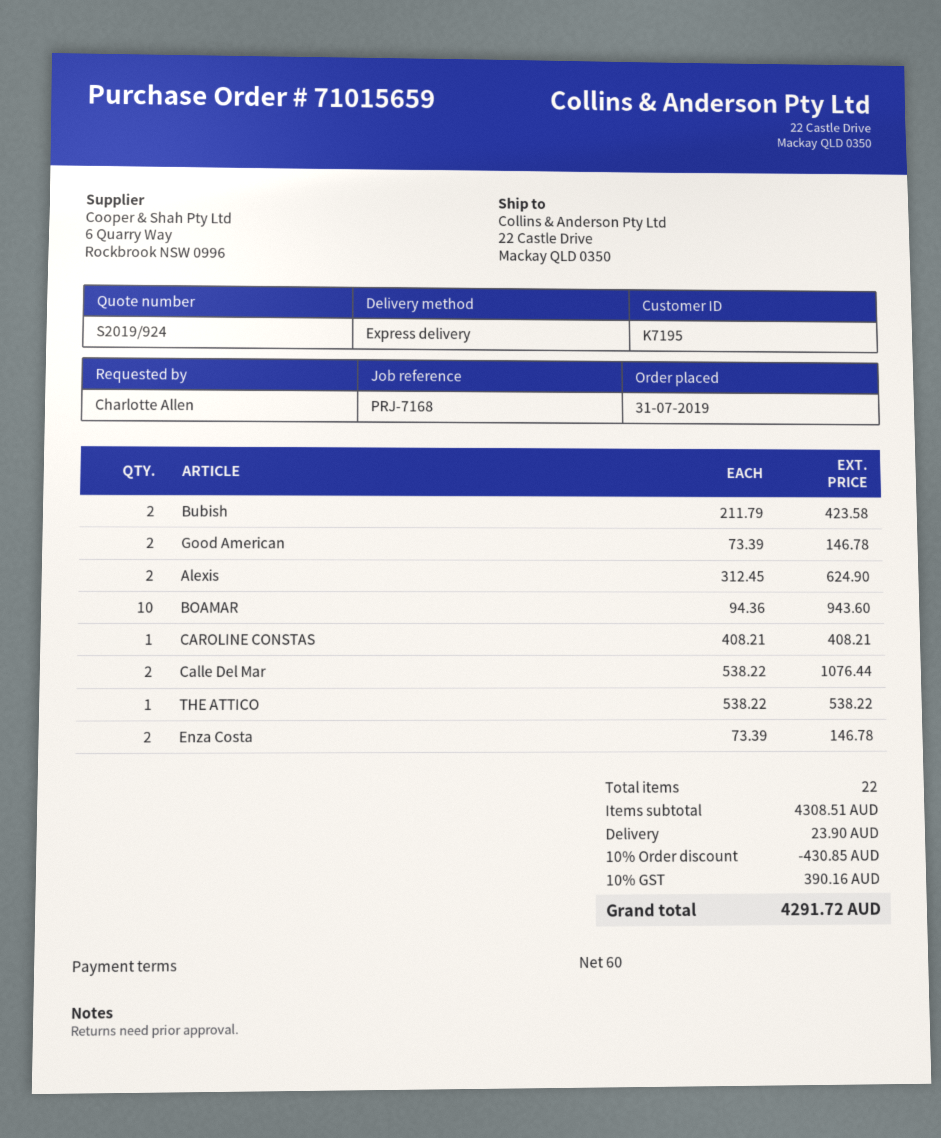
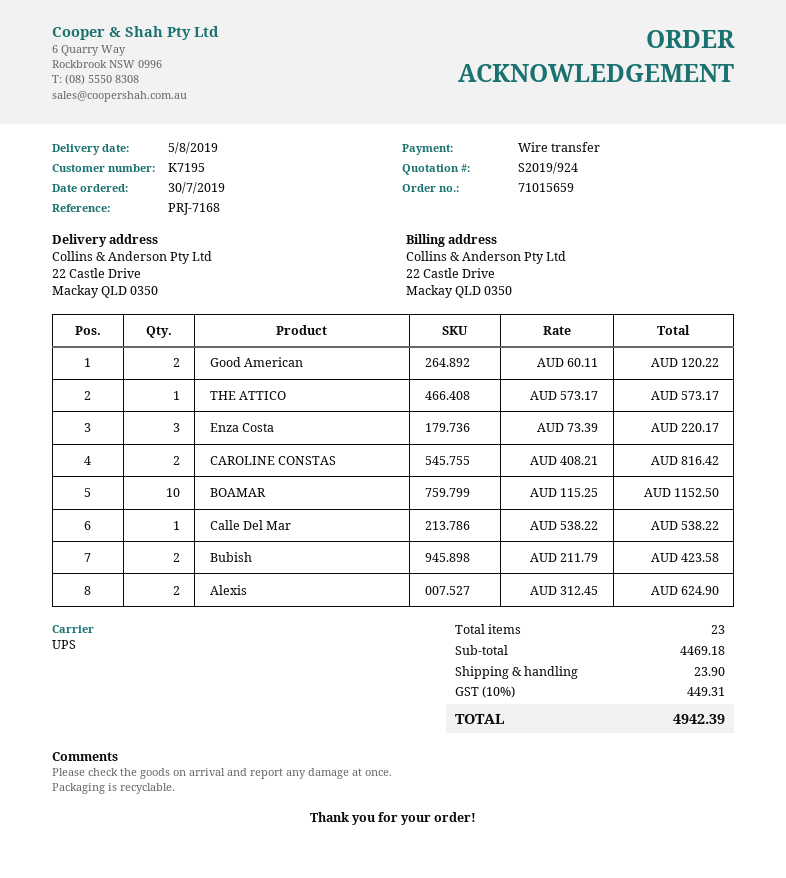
order date: 2019-07-31 -> 2019-07-30
shipping method: express -> UPS
Good American: 2 x 73.39 = 146.78 -> 2 x 60.11 = 120.22
BOAMAR: 10 x 94.36 = 943.60 -> 10 x 115.25 = 1152.50
CAROLINE CONSTAS: 1 x 408.21 = 408.21 -> 2 x 408.21 = 816.42
Calle Del Mar: 2 x 538.22 = 1076.44 -> 1 x 538.22 = 538.22
THE ATTICO: 1 x 538.22 = 538.22 -> 1 x 573.17 = 573.17
Enza Costa: 2 x 73.39 = 146.78 -> 3 x 73.39 = 220.17
total quantity: 22 -> 23
subtotal: 4308.51 -> 4469.18
discount: 10% = 430.85 -> none
tax: 10% = 390.16 -> 10% = 449.31
total: 4291.72 -> 4942.39

